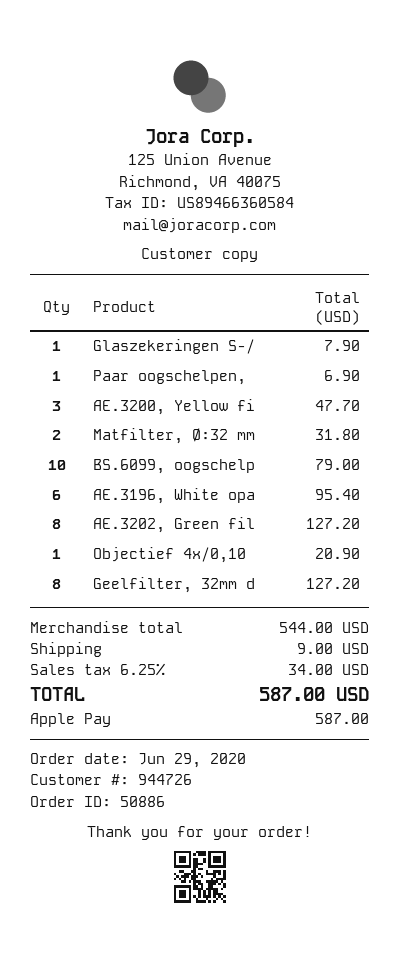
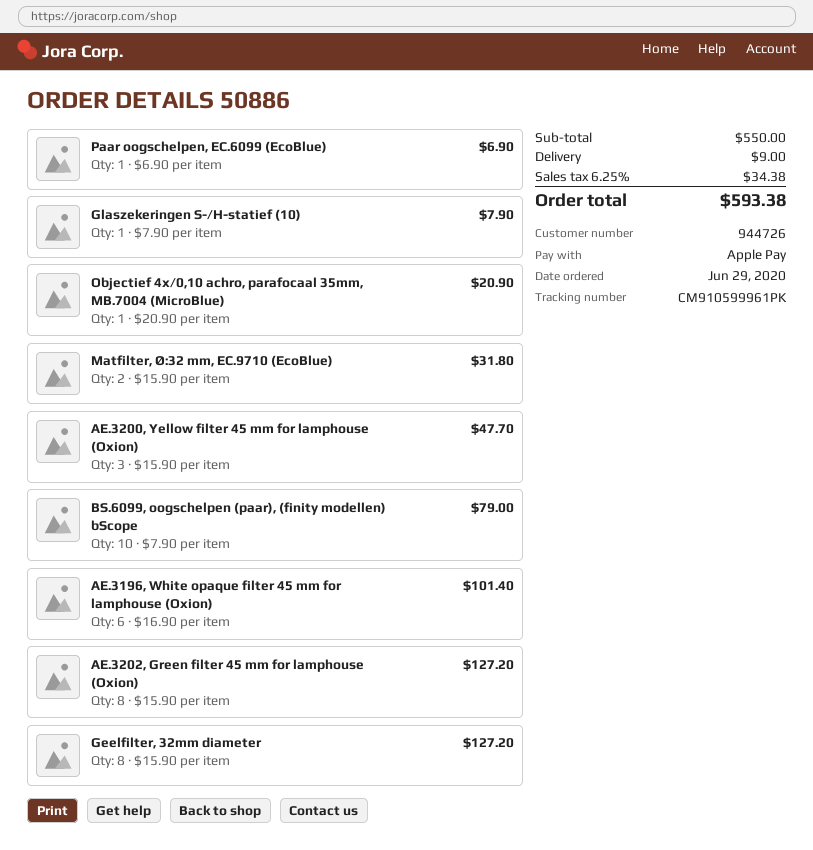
AE.3196, White opa: 6 for 95.40 -> 6 for 101.40
subtotal: 544.00 -> 550.00
tax: 6.25% = 34.00 -> 6.25% = 34.38
total: 587.00 -> 593.38

